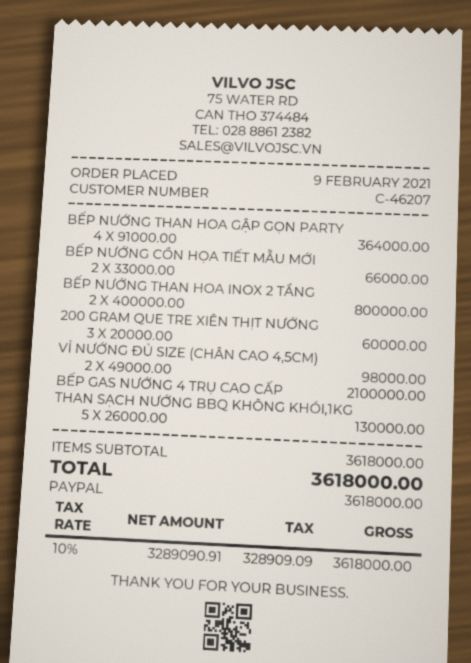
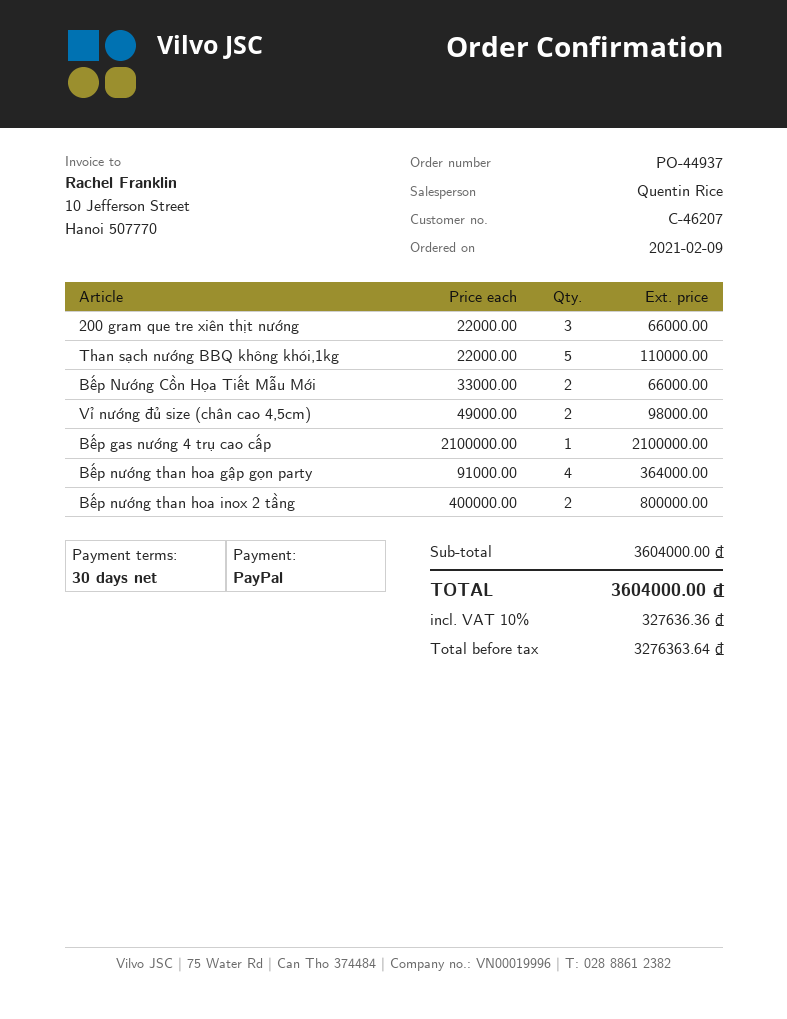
200 GRAM QUE TRE XIÊN THỊT NƯỚNG: 3 x 20000.00 = 60000.00 -> 3 x 22000.00 = 66000.00
THAN SẠCH NƯỚNG BBQ KHÔNG KHÓI,1KG: 5 x 26000.00 = 130000.00 -> 5 x 22000.00 = 110000.00
subtotal: 3618000.00 -> 3604000.00
net: 3289090.91 -> 3276363.64
tax: 10% = 328909.09 -> 10% = 327636.36
total: 3618000.00 -> 3604000.00

